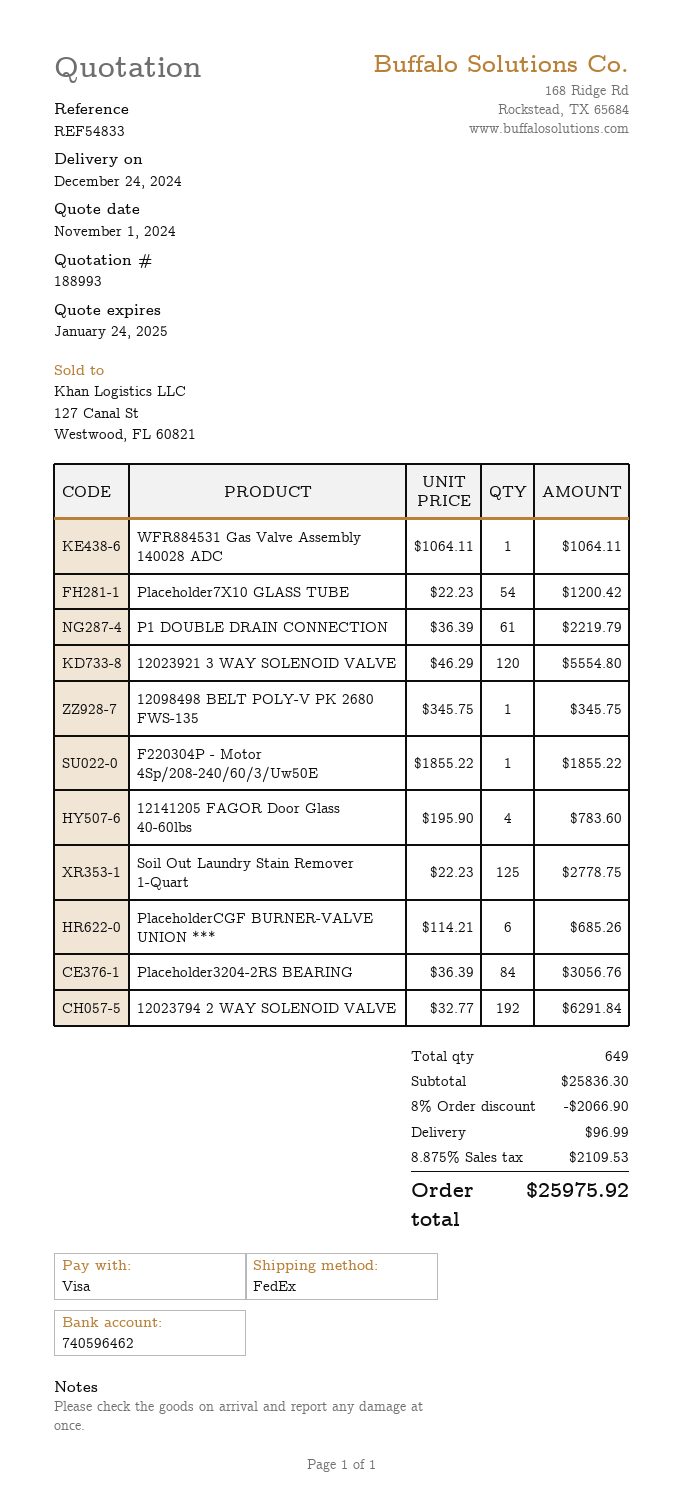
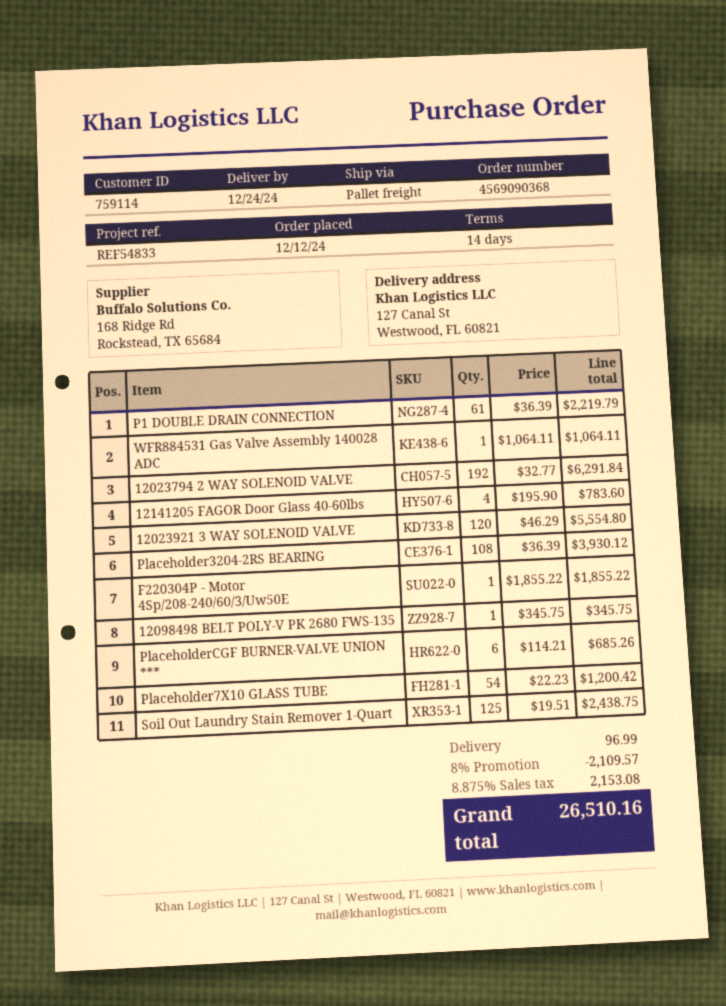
shipping method: FedEx -> pallet freight
Soil Out Laundry Stain Remover 1-Quart: 125 x 22.23 = 2778.75 -> 125 x 19.51 = 2438.75
Placeholder3204-2RS BEARING: 84 x 36.39 = 3056.76 -> 108 x 36.39 = 3930.12
discount: 8% = 2066.90 -> 8% = 2109.57
tax: 8.875% = 2109.53 -> 8.875% = 2153.08
total: 25975.92 -> 26510.16

